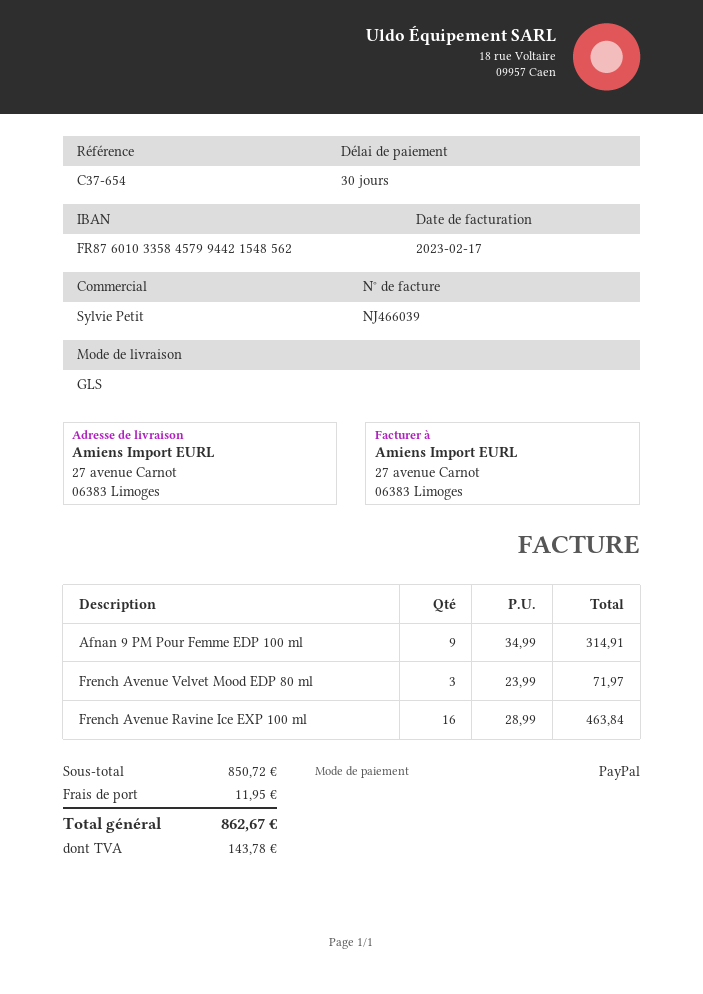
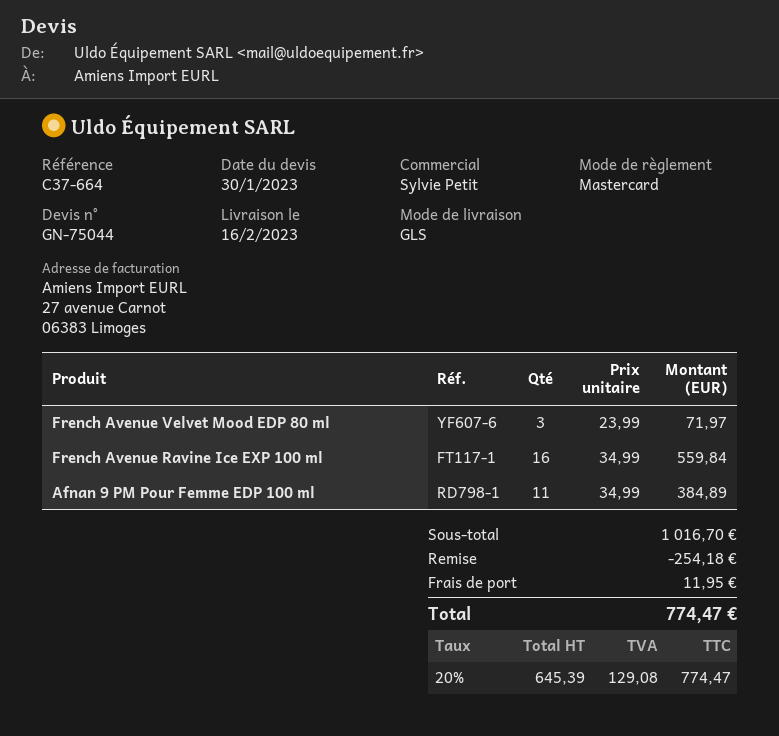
reference: C37-654 -> C37-664
payment method: PayPal -> Mastercard
Afnan 9 PM Pour Femme EDP 100 ml: 9 x 34.99 = 314.91 -> 11 x 34.99 = 384.89
French Avenue Ravine Ice EXP 100 ml: 16 x 28.99 = 463.84 -> 16 x 34.99 = 559.84
subtotal: 850.72 -> 1016.70
discount: none -> 254.18
tax: 143.78 -> 129.08
total: 862.67 -> 774.47

